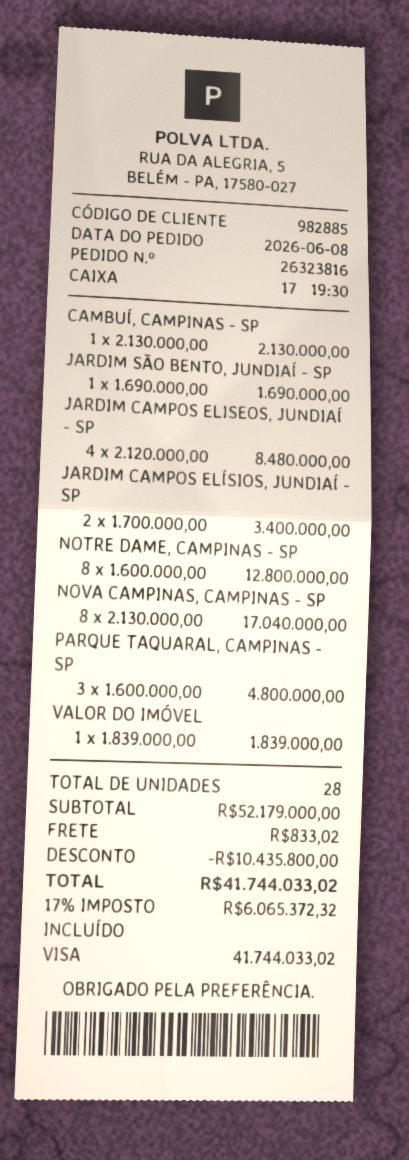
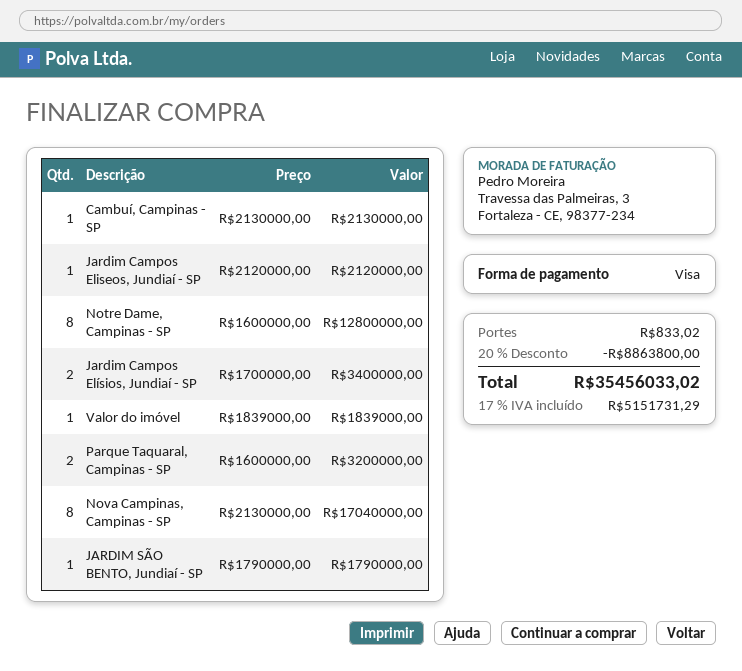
JARDIM SÃO BENTO, JUNDIAÍ - SP: 1 x 1690000.00 = 1690000.00 -> 1 x 1790000.00 = 1790000.00
JARDIM CAMPOS ELISEOS, JUNDIAÍ - SP: 4 x 2120000.00 = 8480000.00 -> 1 x 2120000.00 = 2120000.00
PARQUE TAQUARAL, CAMPINAS - SP: 3 x 1600000.00 = 4800000.00 -> 2 x 1600000.00 = 3200000.00
discount: 10435800.00 -> 8863800.00
tax: 17% = 6065372.32 -> 17% = 5151731.29
total: 41744033.02 -> 35456033.02

